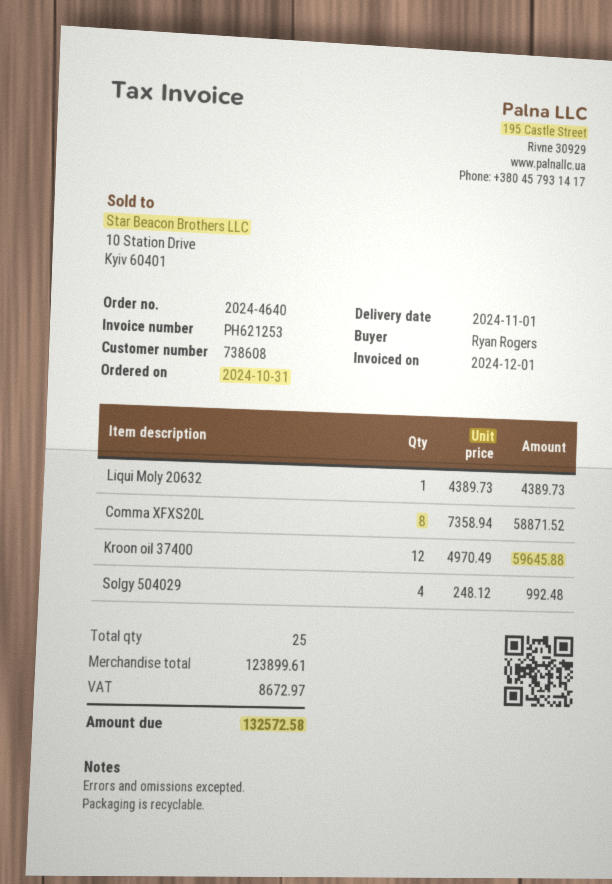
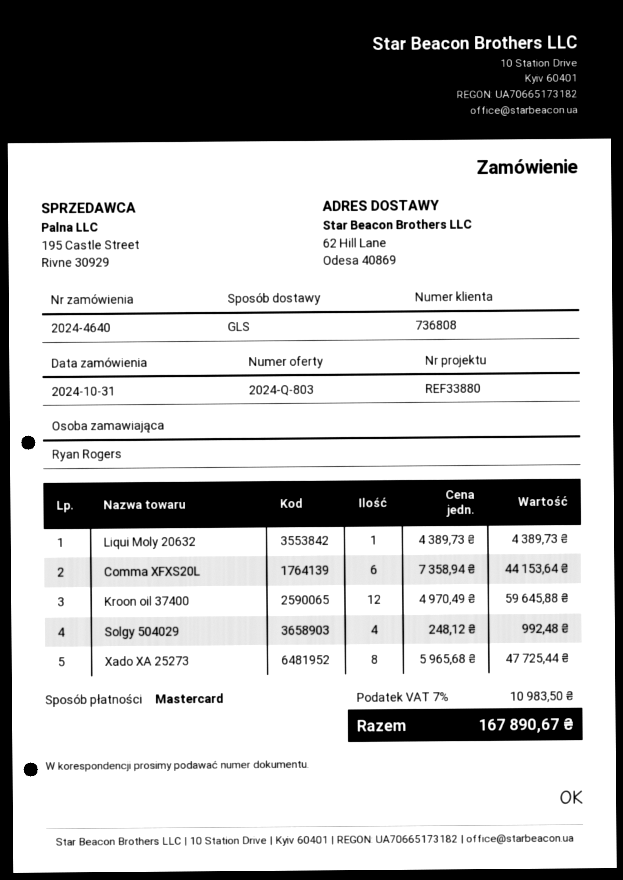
customer number: 738608 -> 736808
Comma XFXS20L: 8 x 7358.94 = 58871.52 -> 6 x 7358.94 = 44153.64
Xado XA 25273: none -> 8 x 5965.68 = 47725.44
tax: 8672.97 -> 10983.50
total: 132572.58 -> 167890.67

